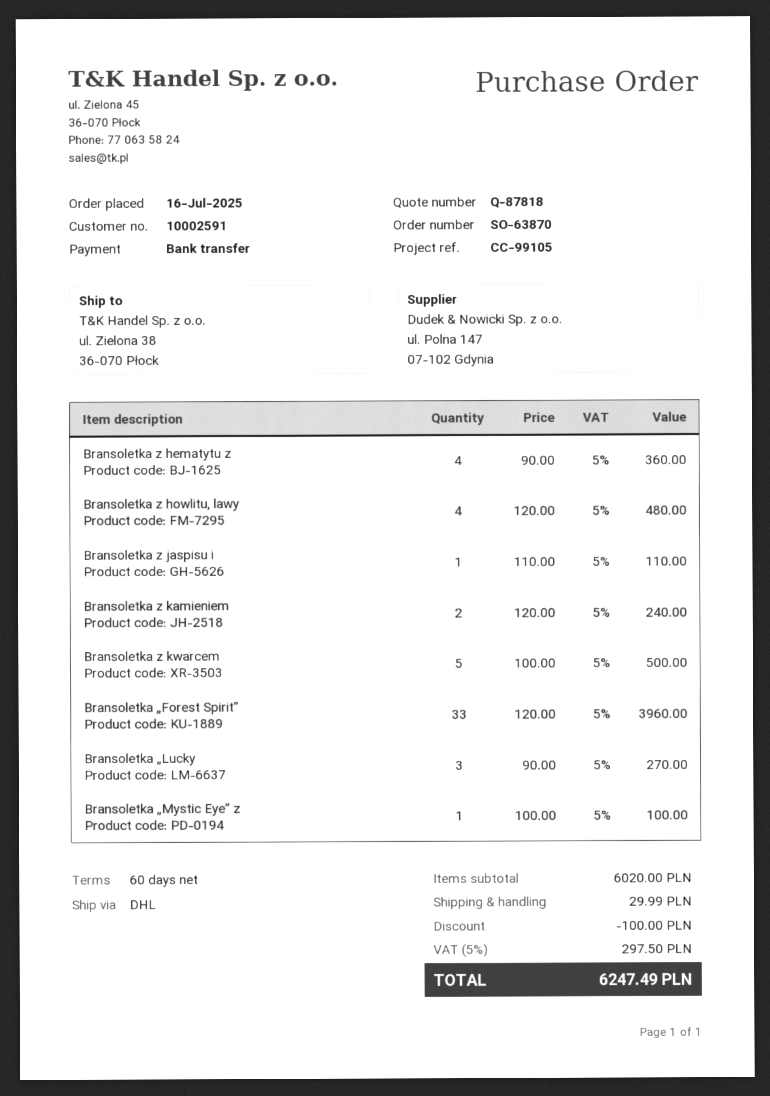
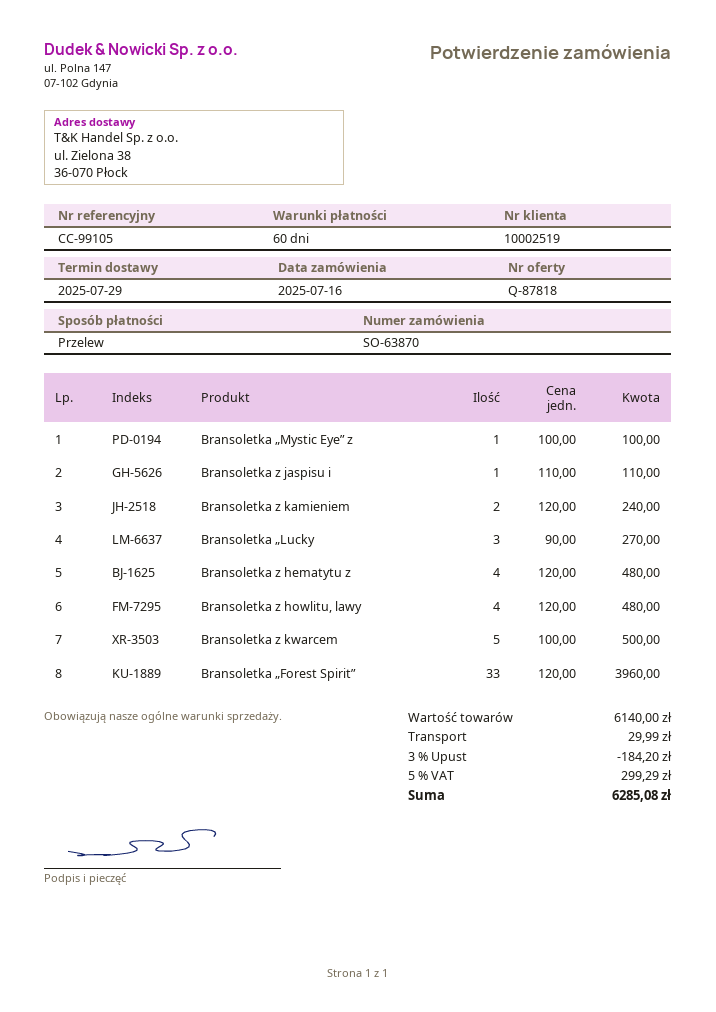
customer number: 10002591 -> 10002519
Bransoletka z hematytu z: 4 x 90.00 = 360.00 -> 4 x 120.00 = 480.00
subtotal: 6020.00 -> 6140.00
discount: 100.00 -> 184.20
tax: 5% = 297.50 -> 5% = 299.29
total: 6247.49 -> 6285.08

